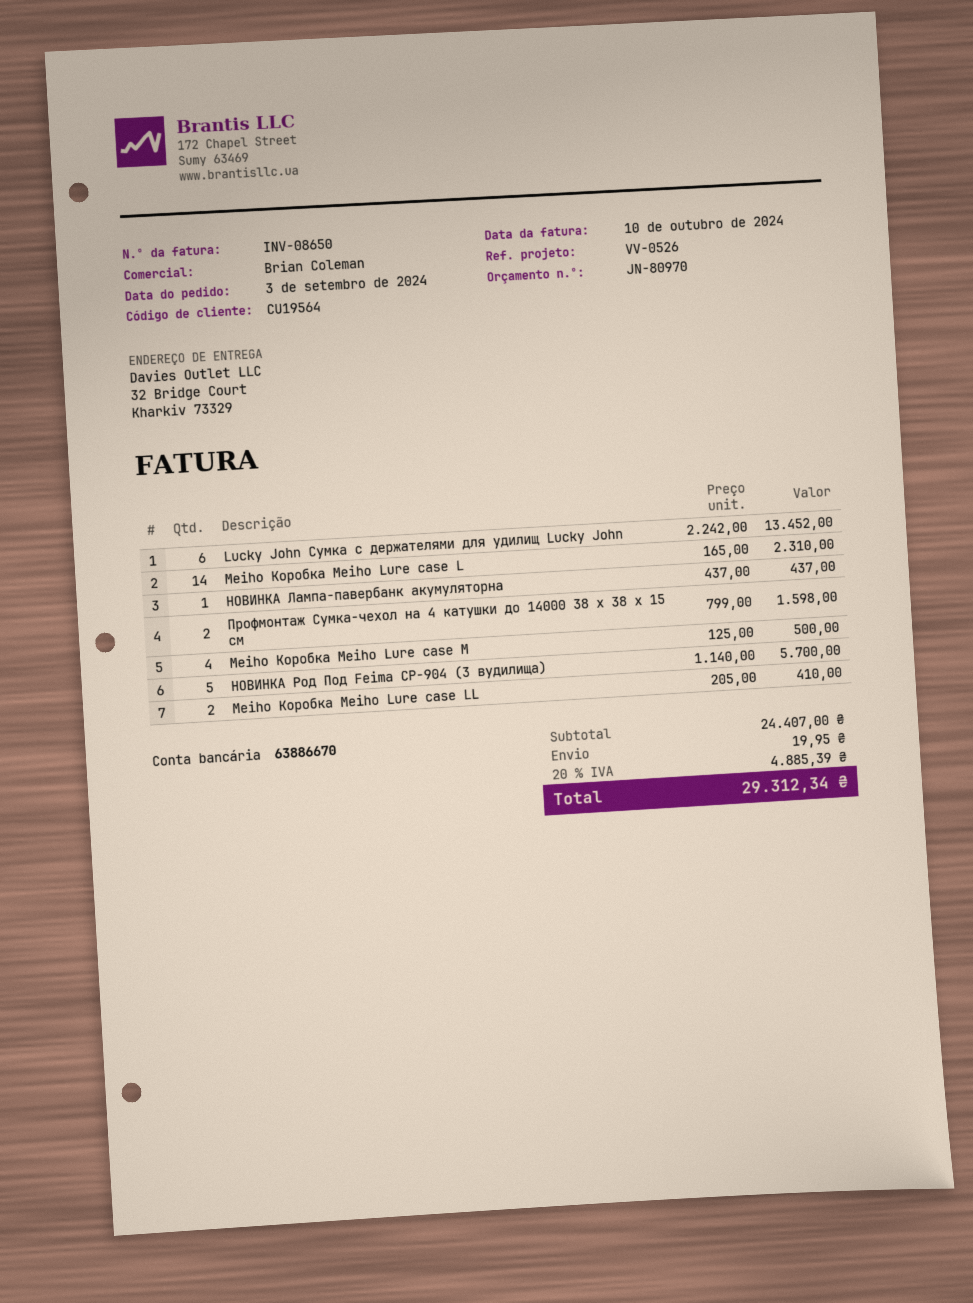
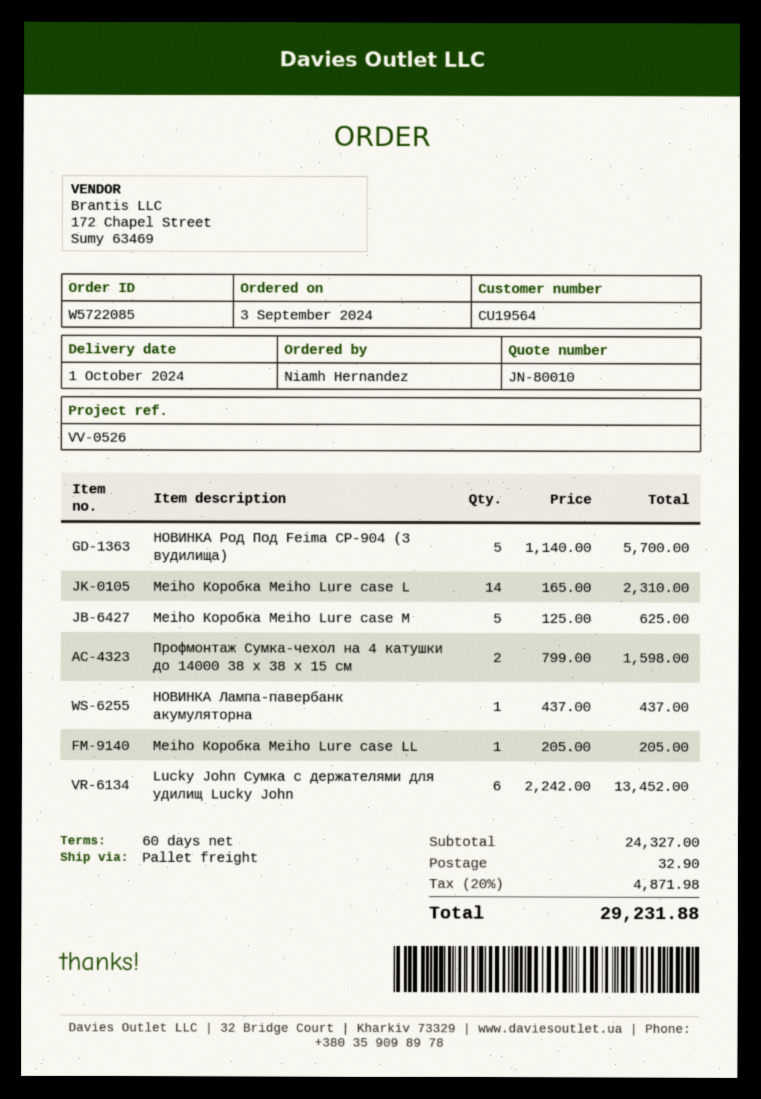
quote number: JN-80970 -> JN-80010
Meiho Коробка Meiho Lure case M: 4 x 125.00 = 500.00 -> 5 x 125.00 = 625.00
Meiho Коробка Meiho Lure case LL: 2 x 205.00 = 410.00 -> 1 x 205.00 = 205.00
subtotal: 24407.00 -> 24327.00
shipping: 19.95 -> 32.90
tax: 20% = 4885.39 -> 20% = 4871.98
total: 29312.34 -> 29231.88

